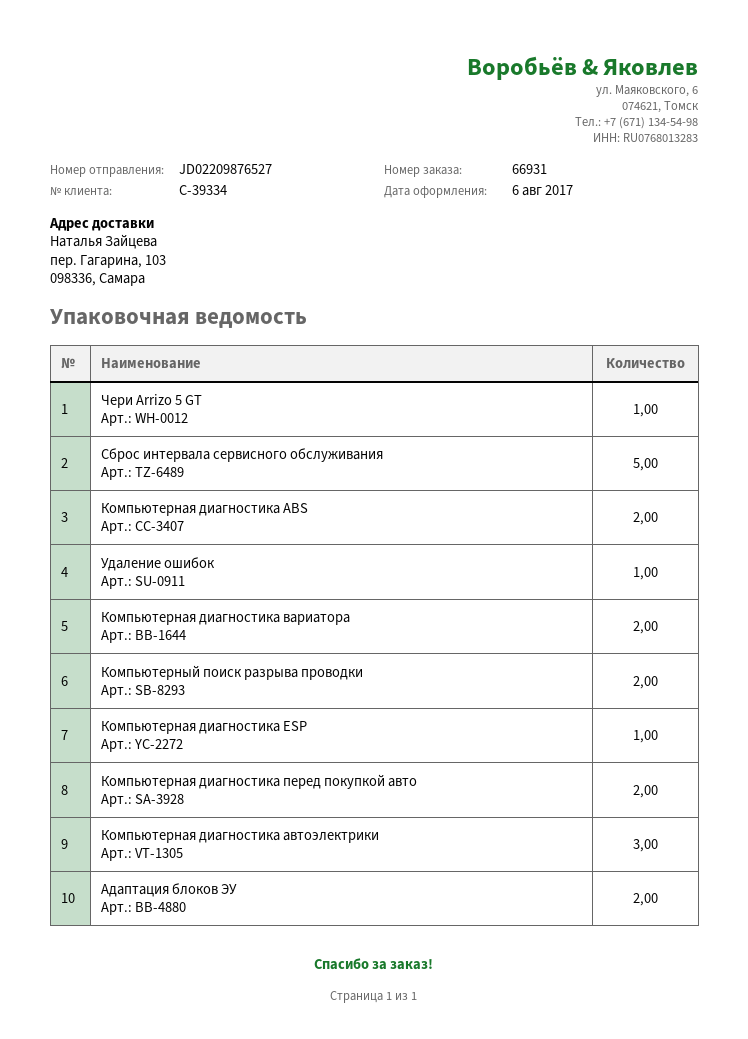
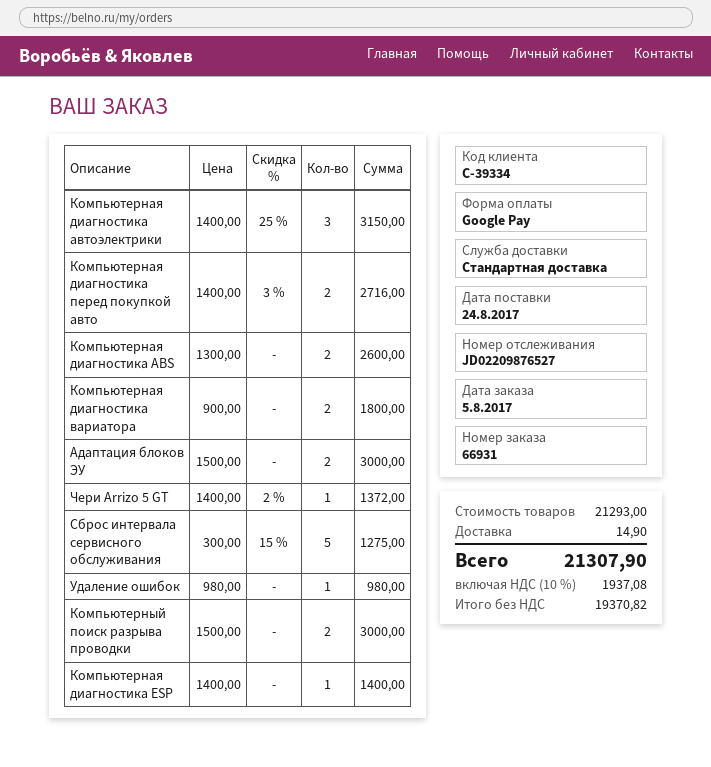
order date: 2017-08-06 -> 2017-08-05

